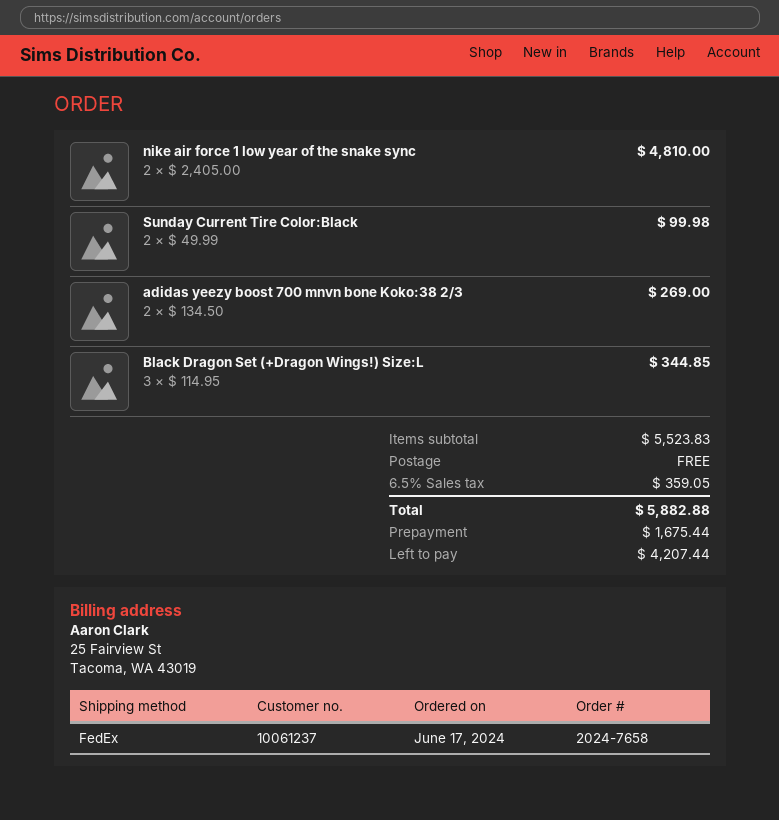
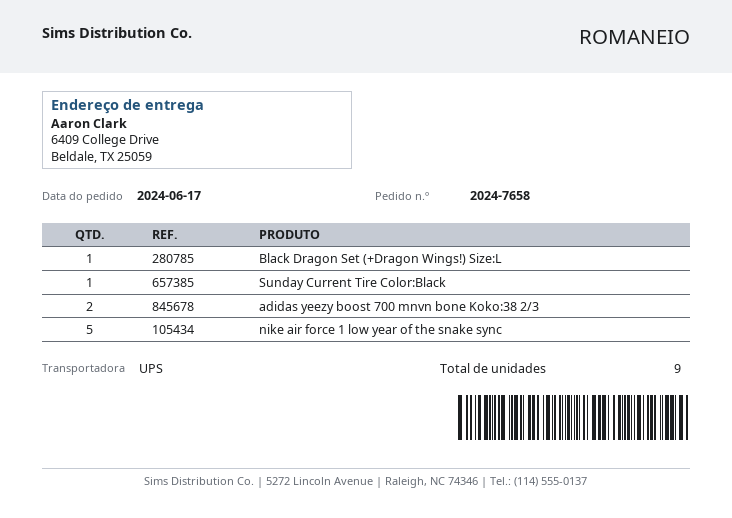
shipping method: FedEx -> UPS
nike air force 1 low year of the snake sync: 2 -> 5
Sunday Current Tire Color:Black: 2 -> 1
Black Dragon Set (+Dragon Wings!) Size:L: 3 -> 1

